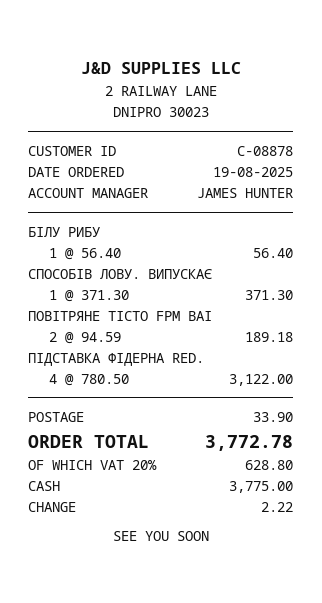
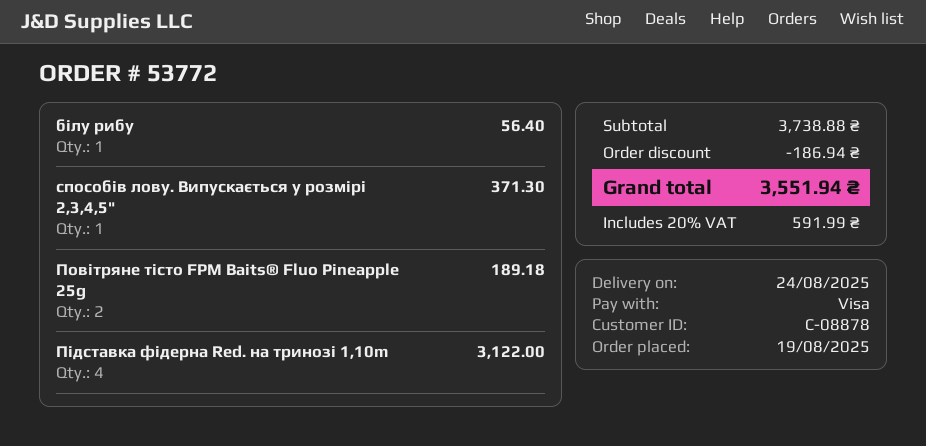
payment method: cash -> Visa
discount: none -> 186.94
shipping: 33.90 -> none
tax: 20% = 628.80 -> 20% = 591.99
total: 3772.78 -> 3551.94

